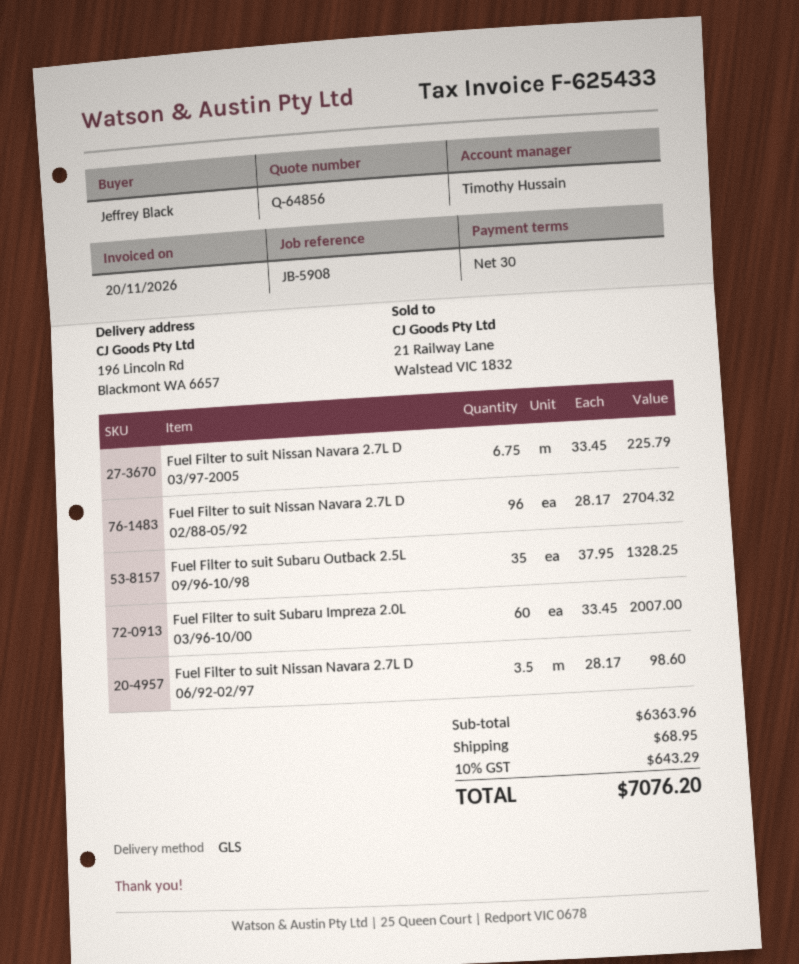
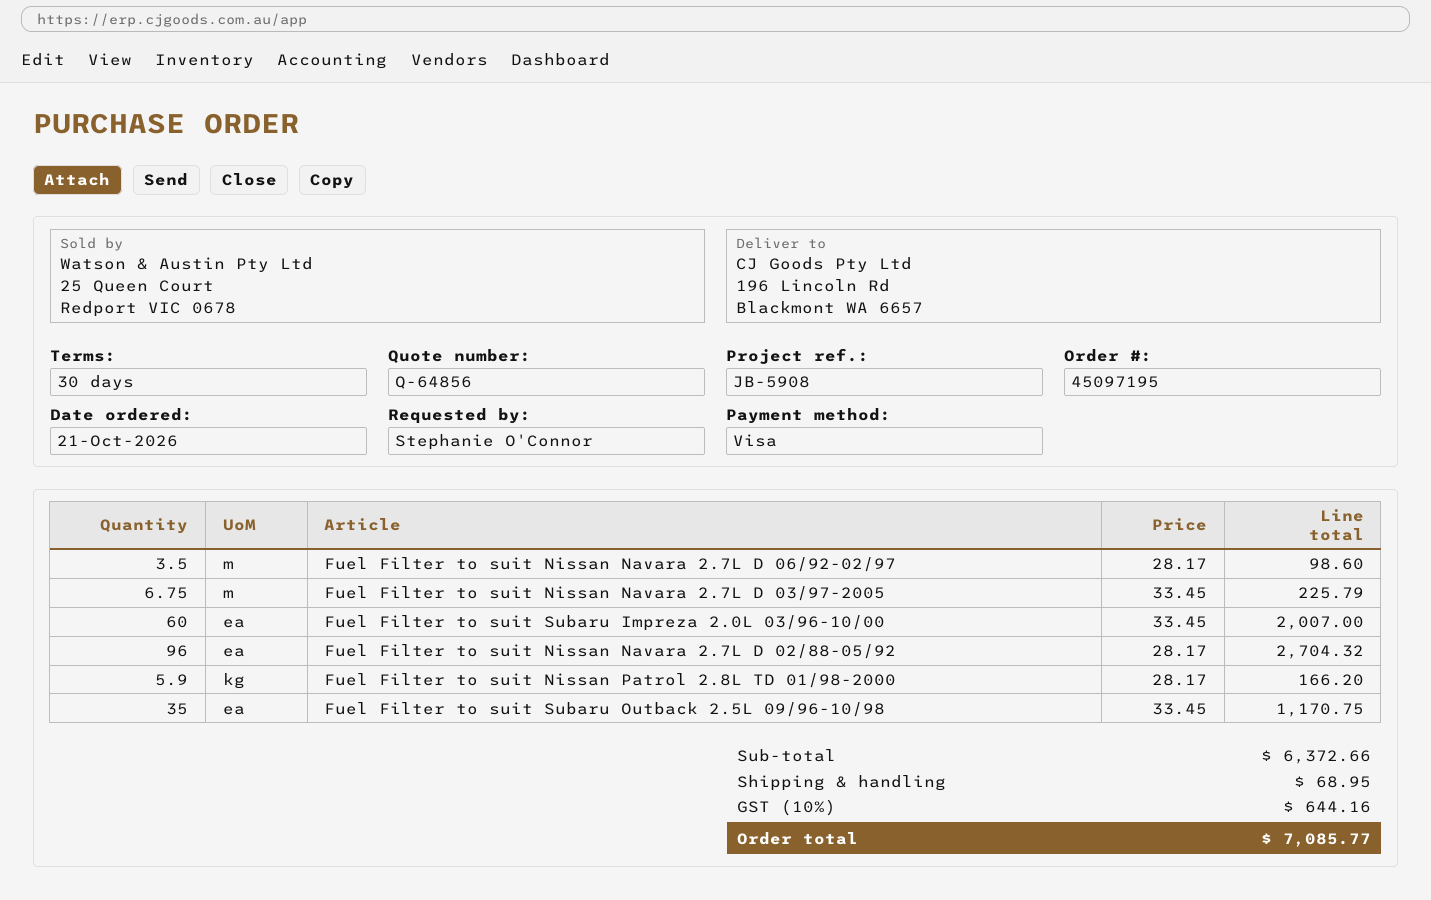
ordered by: Jeffrey Black -> Stephanie O'Connor
Fuel Filter to suit Subaru Outback 2.5L 09/96-10/98: 35 x 37.95 = 1328.25 -> 35 x 33.45 = 1170.75
Fuel Filter to suit Nissan Patrol 2.8L TD 01/98-2000: none -> 5.9 x 28.17 = 166.20
subtotal: 6363.96 -> 6372.66
tax: 10% = 643.29 -> 10% = 644.16
total: 7076.20 -> 7085.77

